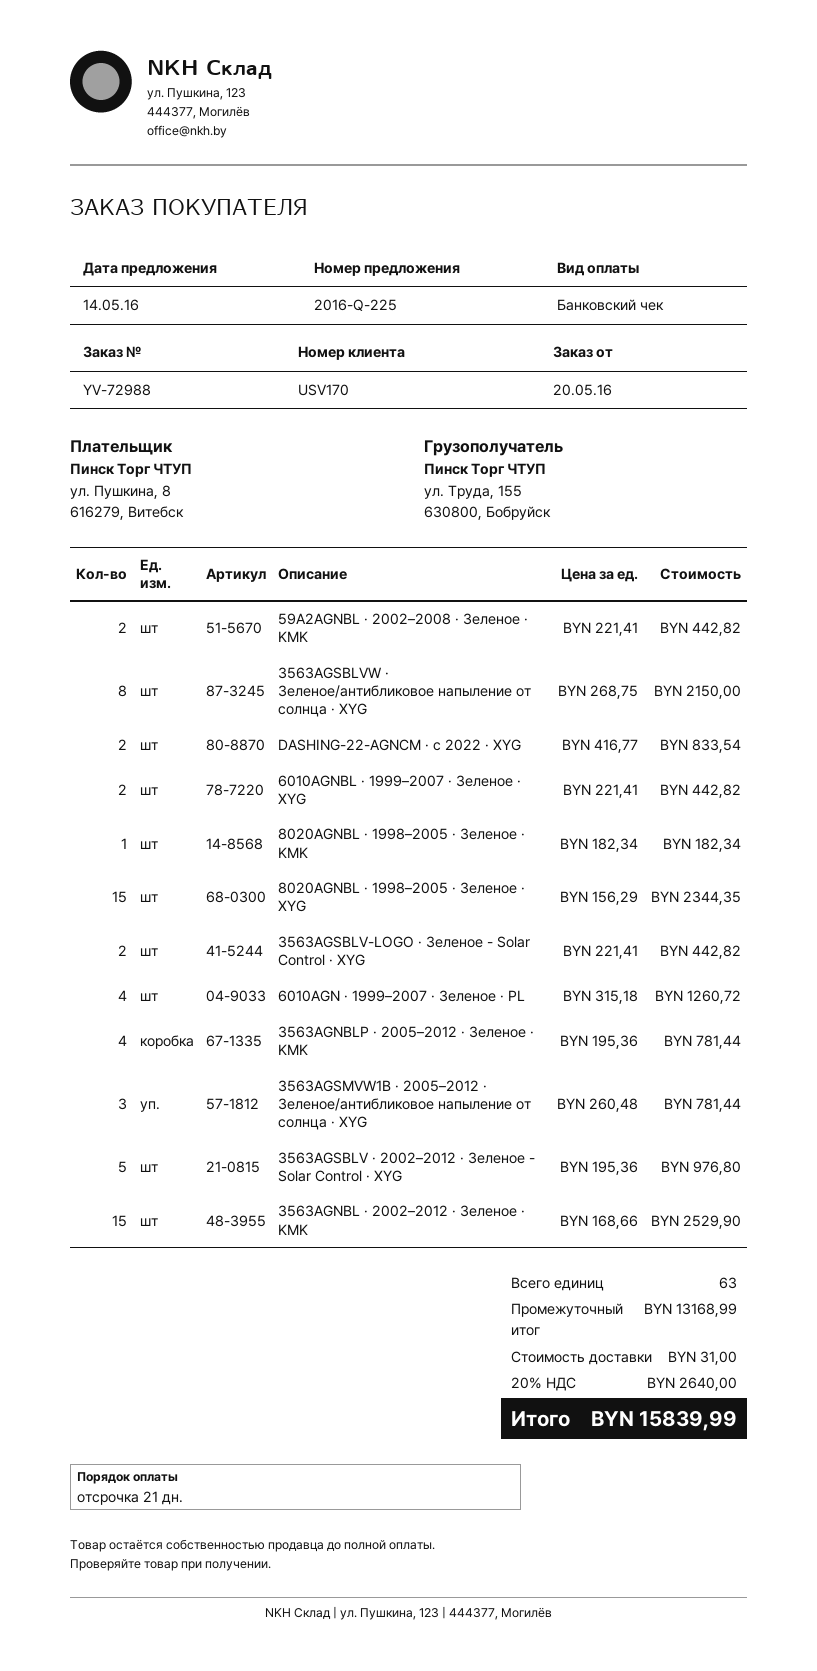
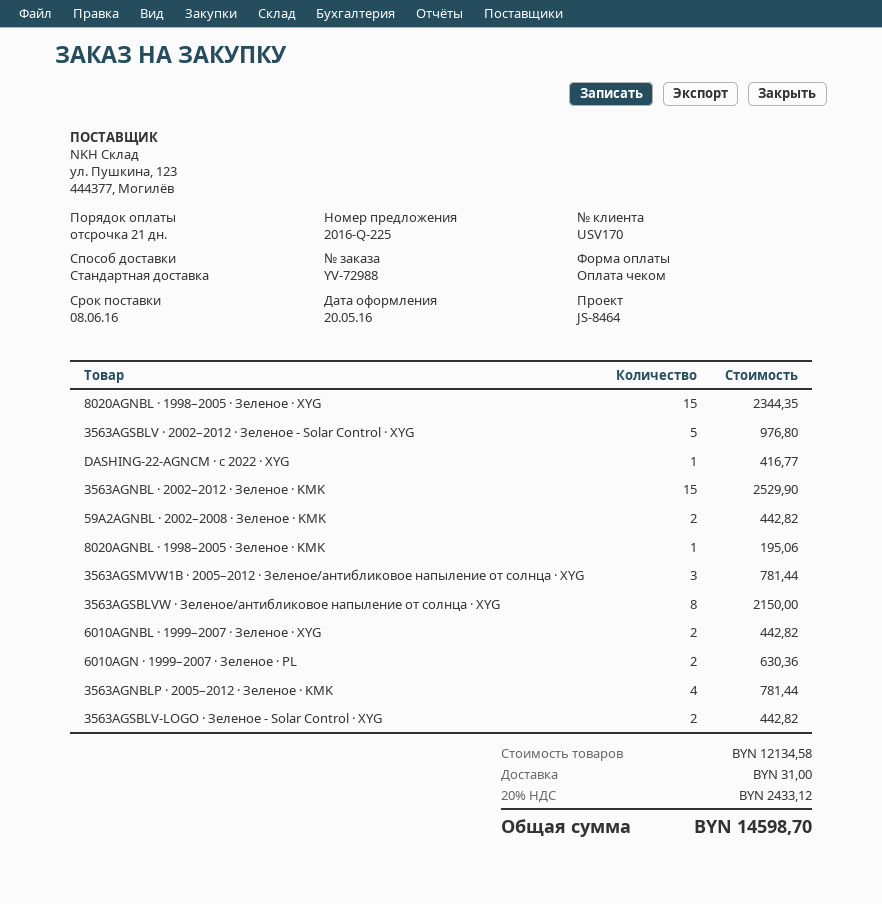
DASHING-22-AGNCM · с 2022 · XYG: 2 for 833.54 -> 1 for 416.77
8020AGNBL · 1998–2005 · Зеленое · KMK: 1 for 182.34 -> 1 for 195.06
6010AGN · 1999–2007 · Зеленое · PL: 4 for 1260.72 -> 2 for 630.36
subtotal: 13168.99 -> 12134.58
tax: 20% = 2640.00 -> 20% = 2433.12
total: 15839.99 -> 14598.70

